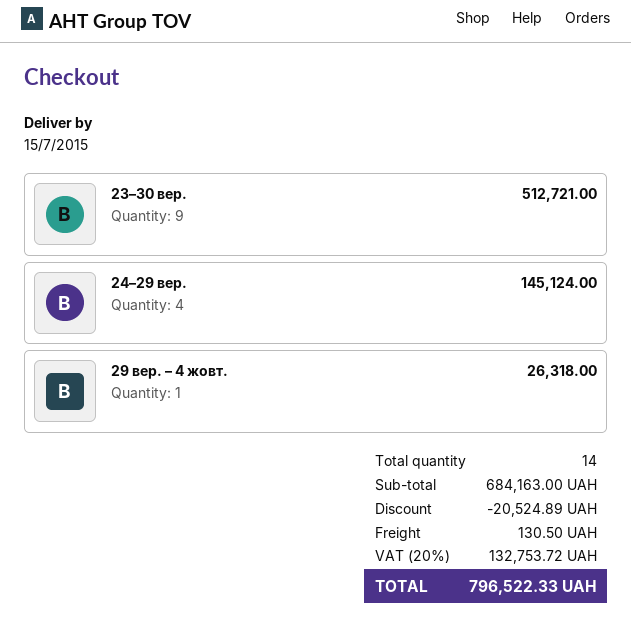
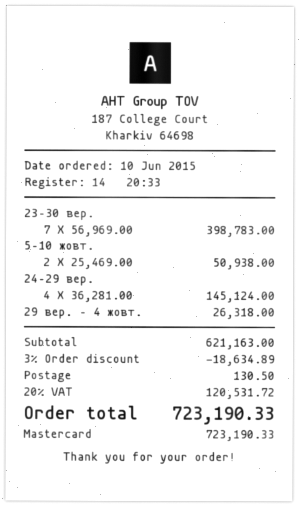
23–30 вер.: 9 for 512721.00 -> 7 for 398783.00
5–10 жовт.: none -> 2 for 50938.00
subtotal: 684163.00 -> 621163.00
discount: 20524.89 -> 18634.89
tax: 20% = 132753.72 -> 20% = 120531.72
total: 796522.33 -> 723190.33

